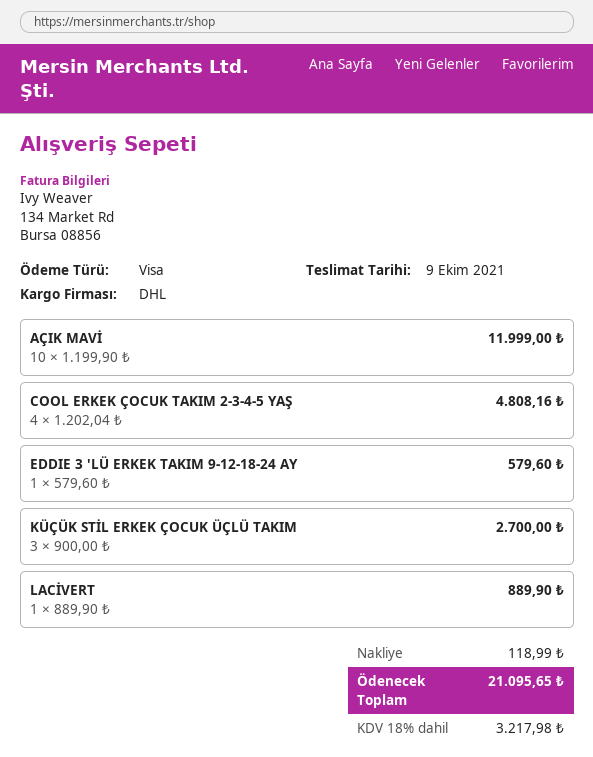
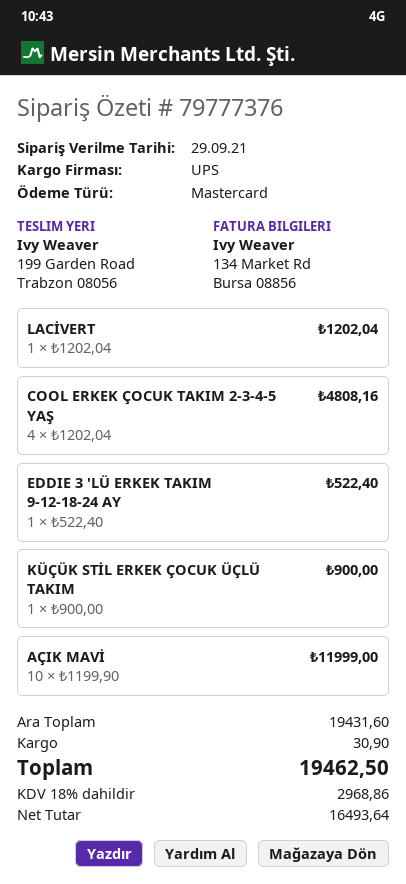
payment method: Visa -> Mastercard
shipping method: DHL -> UPS
EDDIE 3 'LÜ ERKEK TAKIM 9-12-18-24 AY: 1 x 579.60 = 579.60 -> 1 x 522.40 = 522.40
KÜÇÜK STİL ERKEK ÇOCUK ÜÇLÜ TAKIM: 3 x 900.00 = 2700.00 -> 1 x 900.00 = 900.00
LACİVERT: 1 x 889.90 = 889.90 -> 1 x 1202.04 = 1202.04
shipping: 118.99 -> 30.90
tax: 18% = 3217.98 -> 18% = 2968.86
total: 21095.65 -> 19462.50

